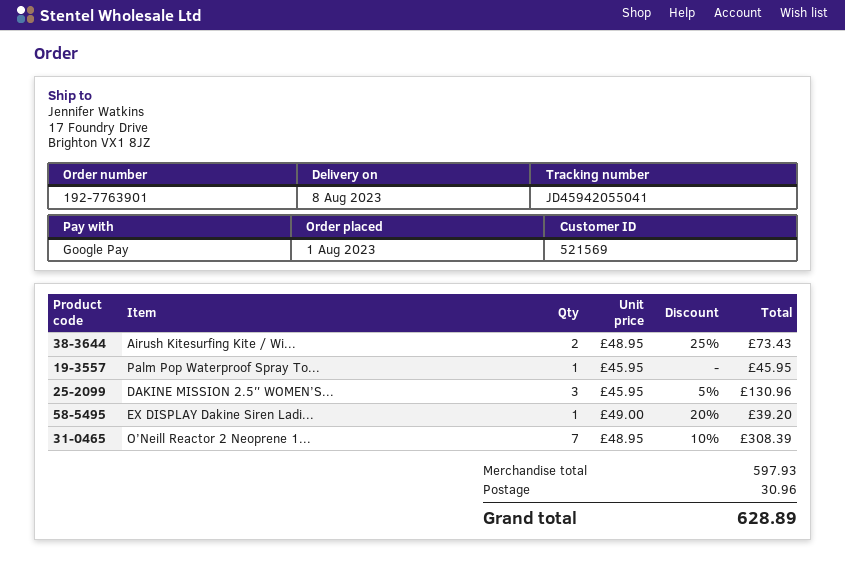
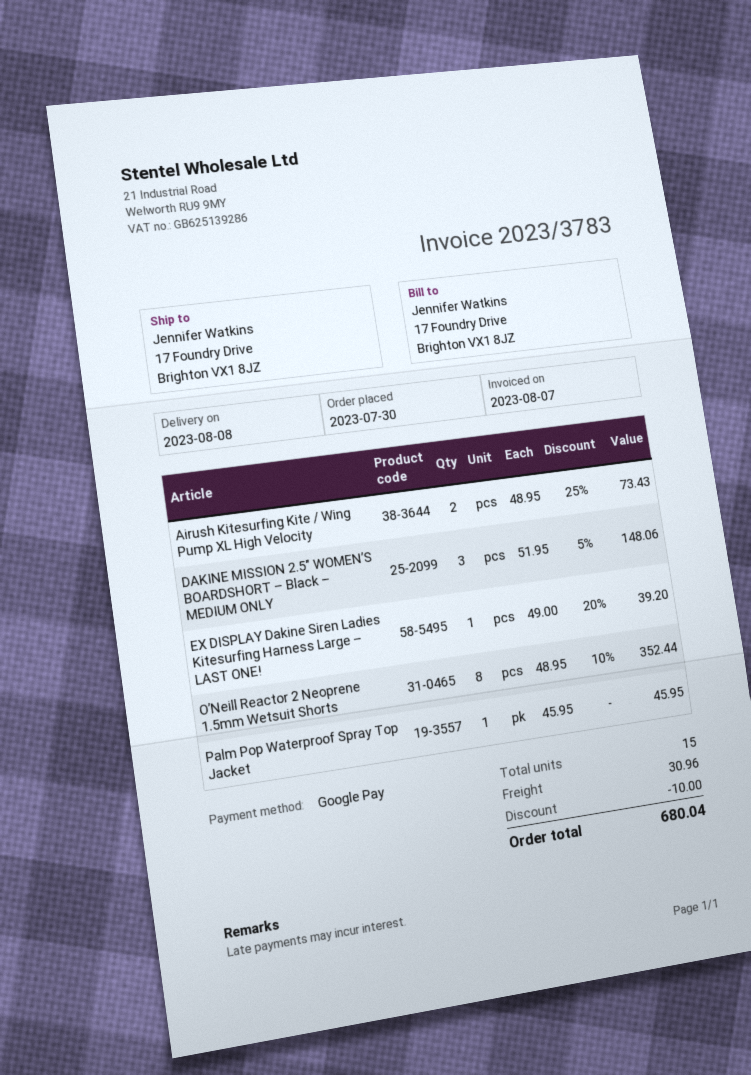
order date: 2023-08-01 -> 2023-07-30
DAKINE MISSION 2.5″ WOMEN’S...: 3 x 45.95 - 5% = 130.96 -> 3 x 51.95 - 5% = 148.06
O’Neill Reactor 2 Neoprene 1...: 7 x 48.95 - 10% = 308.39 -> 8 x 48.95 - 10% = 352.44
discount: none -> 10.00
total: 628.89 -> 680.04

